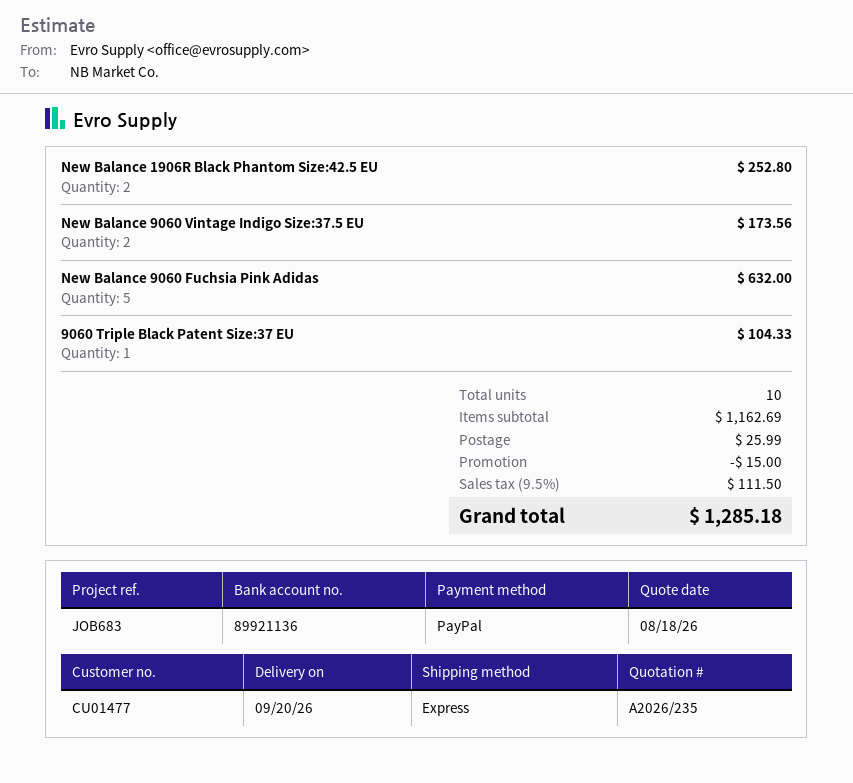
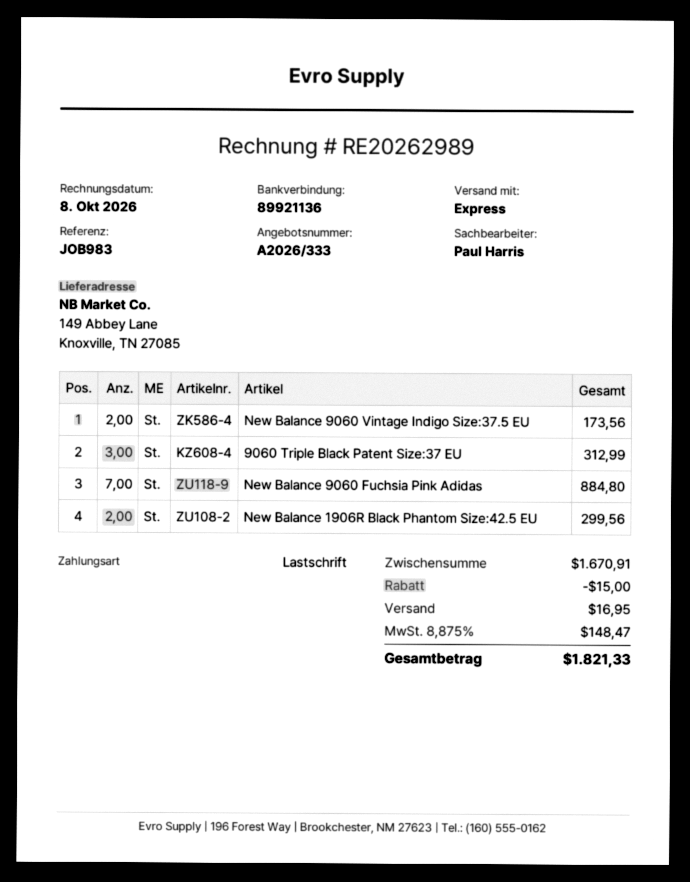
quote number: A2026/235 -> A2026/333
reference: JOB683 -> JOB983
payment method: PayPal -> direct debit
New Balance 1906R Black Phantom Size:42.5 EU: 2 for 252.80 -> 2 for 299.56
New Balance 9060 Fuchsia Pink Adidas: 5 for 632.00 -> 7 for 884.80
9060 Triple Black Patent Size:37 EU: 1 for 104.33 -> 3 for 312.99
subtotal: 1162.69 -> 1670.91
shipping: 25.99 -> 16.95
tax: 9.5% = 111.50 -> 8.875% = 148.47
total: 1285.18 -> 1821.33

